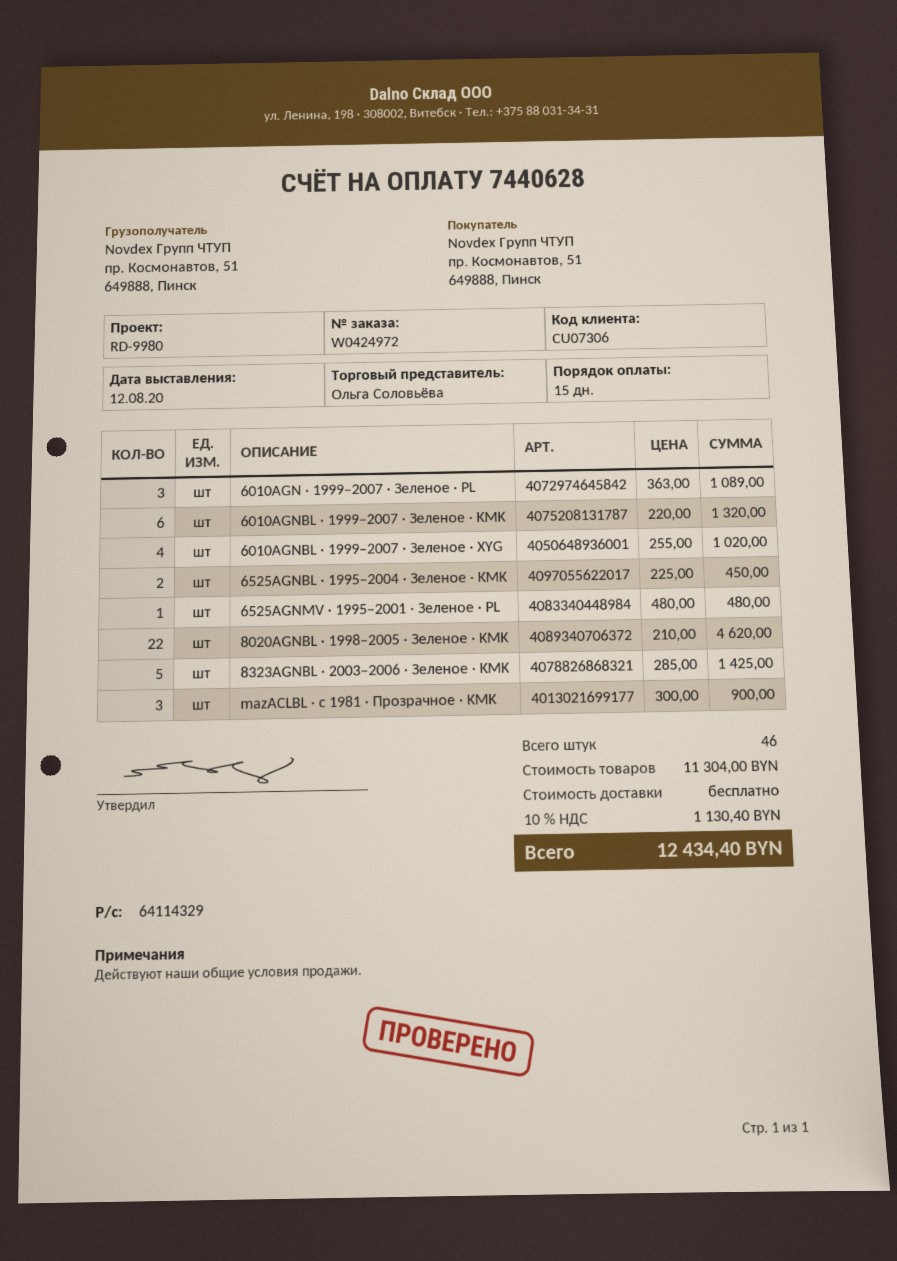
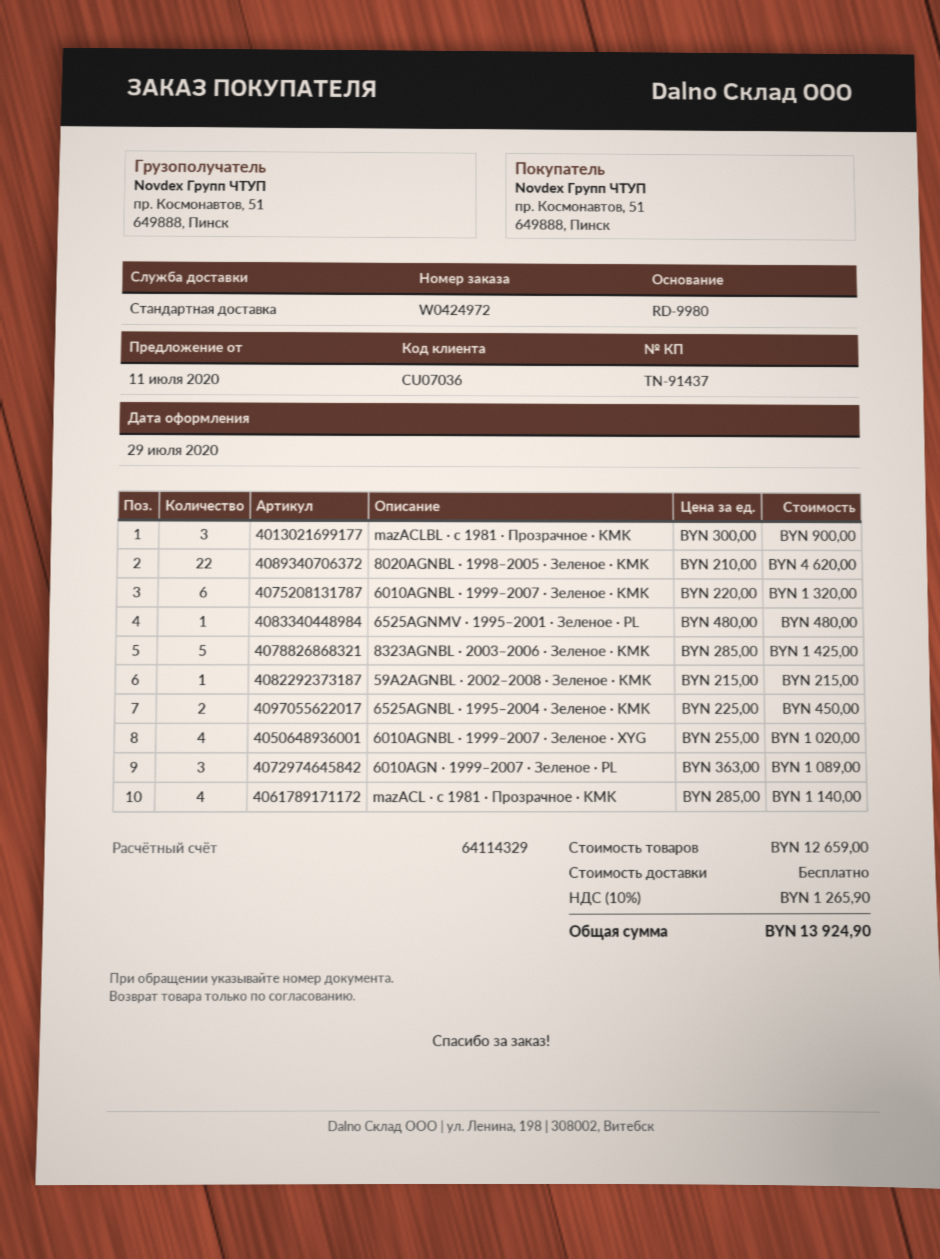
customer number: CU07306 -> CU07036
59A2AGNBL · 2002–2008 · Зеленое · KMK: none -> 1 x 215.00 = 215.00
mazACL · с 1981 · Прозрачное · KMK: none -> 4 x 285.00 = 1140.00
subtotal: 11304.00 -> 12659.00
tax: 10% = 1130.40 -> 10% = 1265.90
total: 12434.40 -> 13924.90

